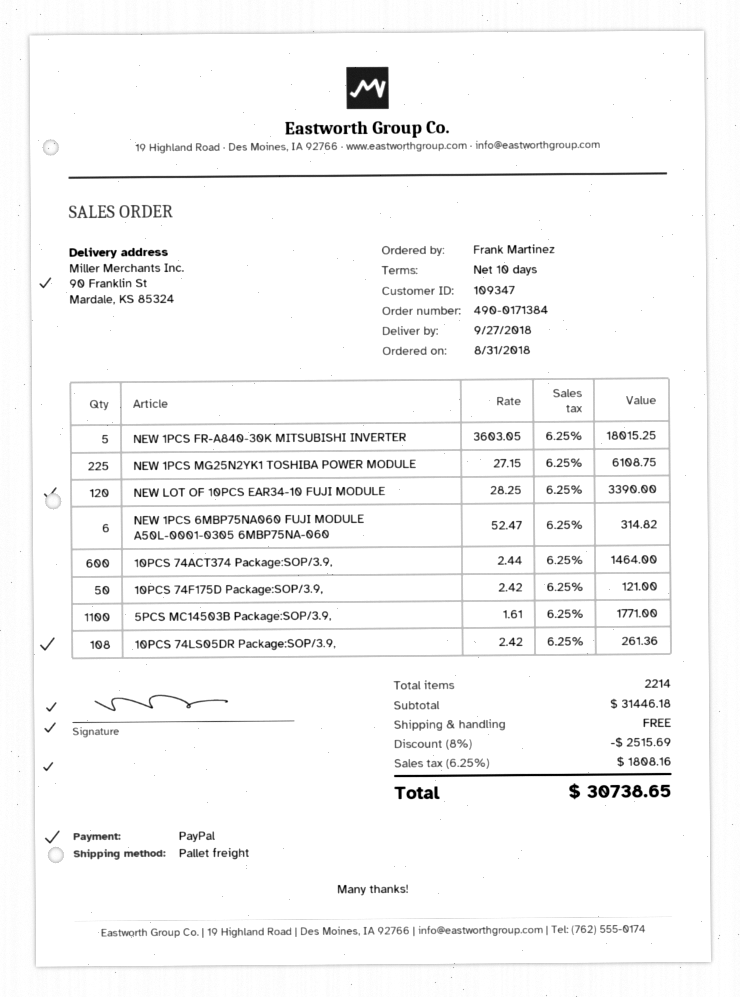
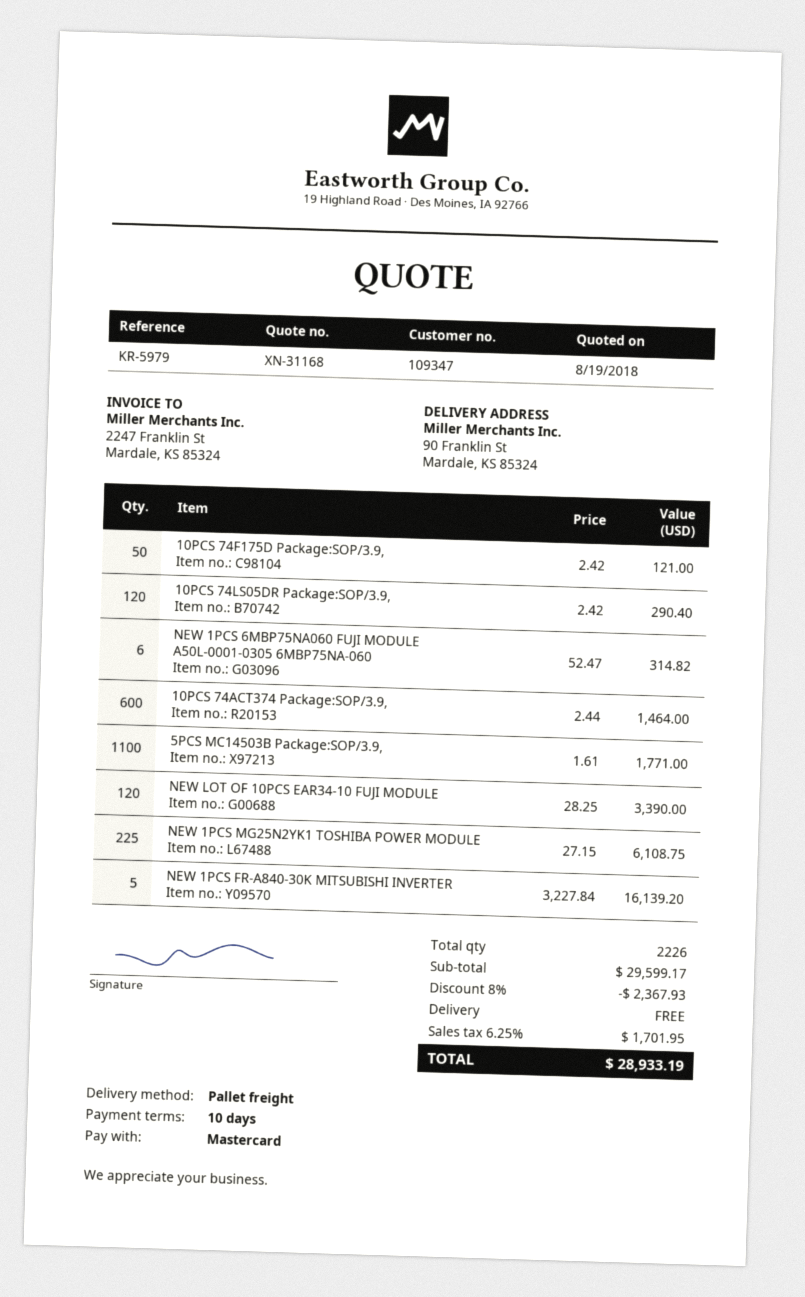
payment method: PayPal -> Mastercard
NEW 1PCS FR-A840-30K MITSUBISHI INVERTER: 5 x 3603.05 = 18015.25 -> 5 x 3227.84 = 16139.20
10PCS 74LS05DR Package:SOP/3.9,: 108 x 2.42 = 261.36 -> 120 x 2.42 = 290.40
total quantity: 2214 -> 2226
subtotal: 31446.18 -> 29599.17
discount: 8% = 2515.69 -> 8% = 2367.93
tax: 6.25% = 1808.16 -> 6.25% = 1701.95
total: 30738.65 -> 28933.19

